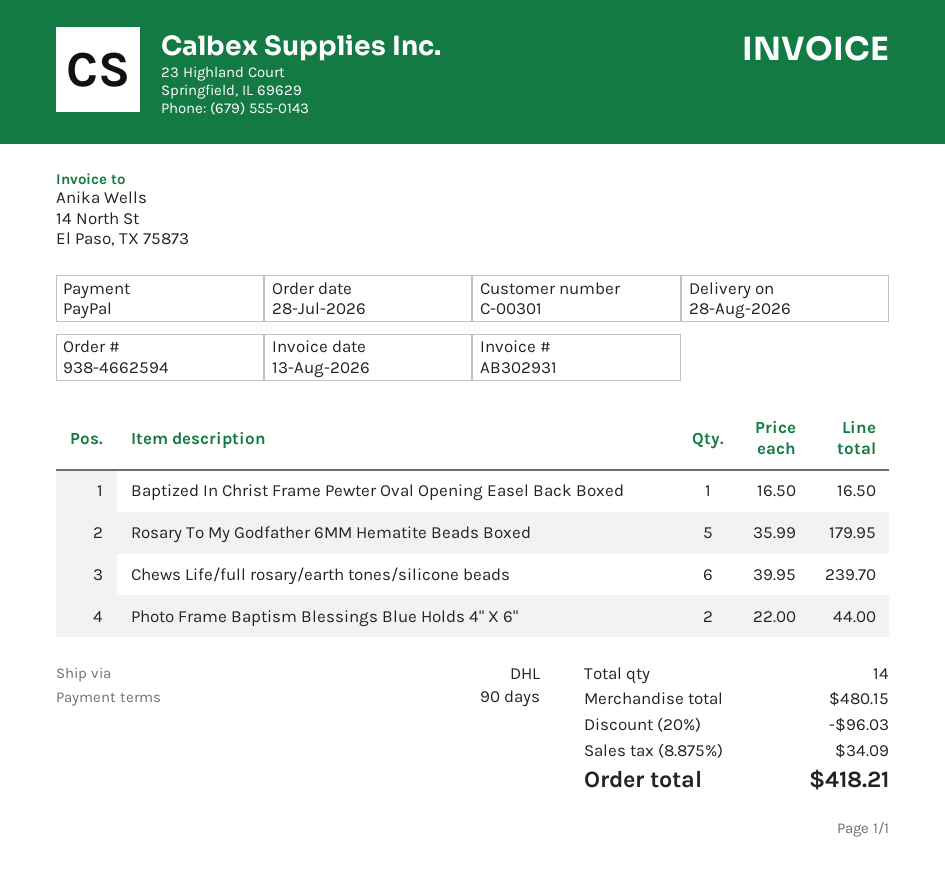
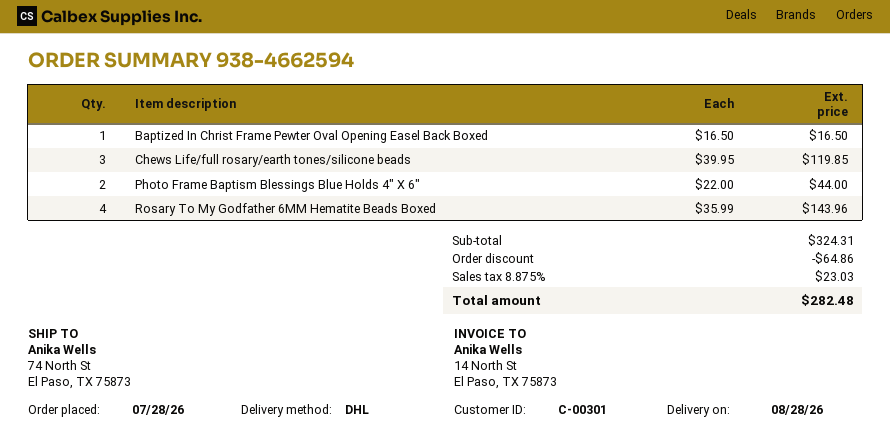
Rosary To My Godfather 6MM Hematite Beads Boxed: 5 x 35.99 = 179.95 -> 4 x 35.99 = 143.96
Chews Life/full rosary/earth tones/silicone beads: 6 x 39.95 = 239.70 -> 3 x 39.95 = 119.85
subtotal: 480.15 -> 324.31
discount: 96.03 -> 64.86
tax: 8.875% = 34.09 -> 8.875% = 23.03
total: 418.21 -> 282.48

